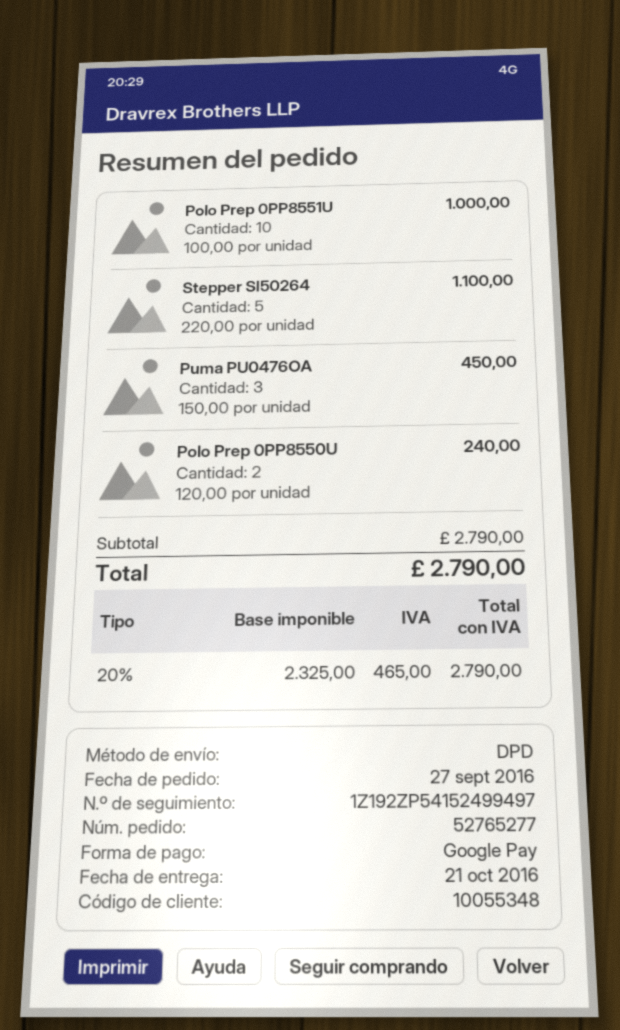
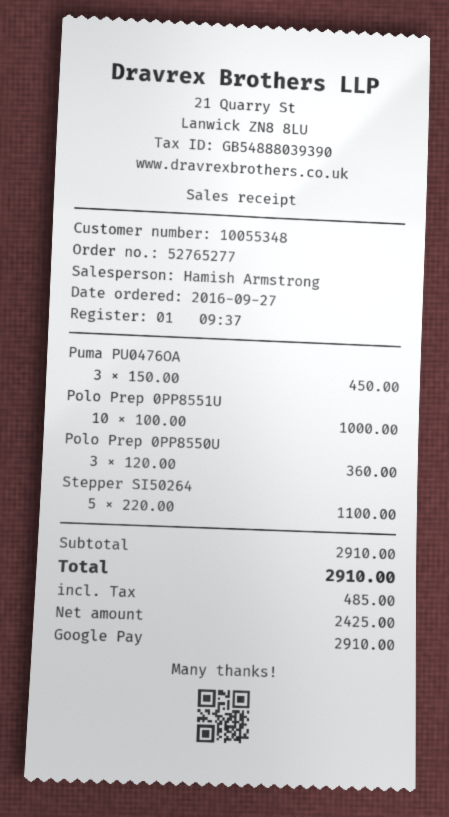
Polo Prep 0PP8550U: 2 x 120.00 = 240.00 -> 3 x 120.00 = 360.00
subtotal: 2790.00 -> 2910.00
net: 2325.00 -> 2425.00
tax: 465.00 -> 485.00
total: 2790.00 -> 2910.00

